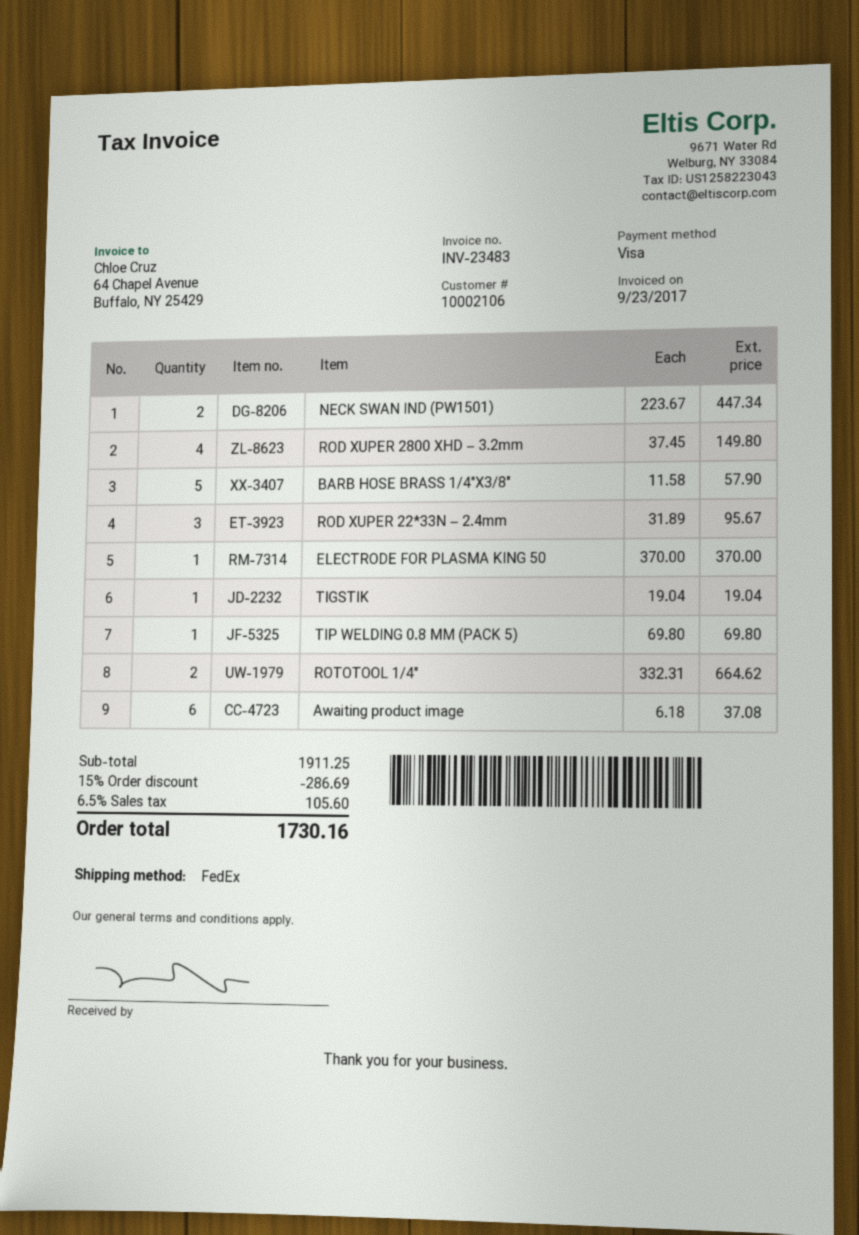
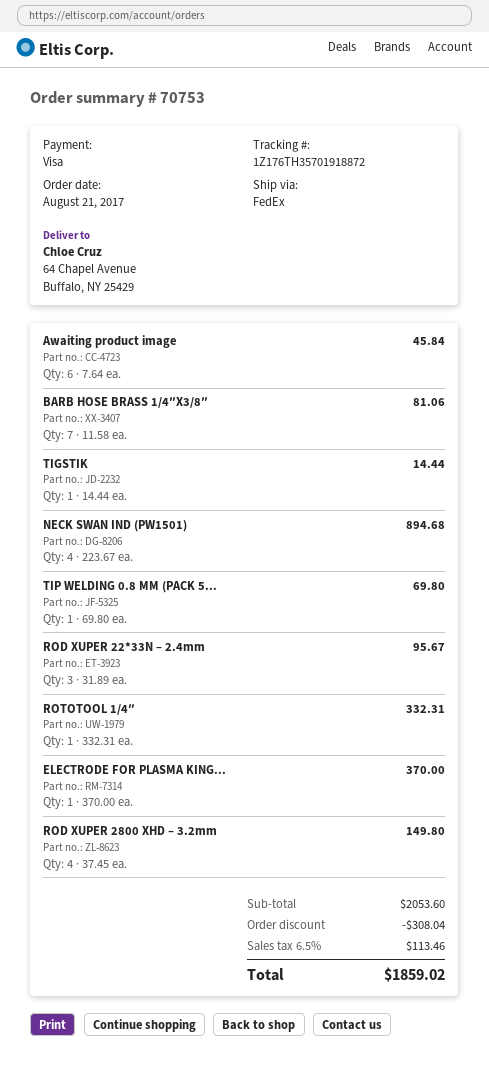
NECK SWAN IND (PW1501): 2 x 223.67 = 447.34 -> 4 x 223.67 = 894.68
BARB HOSE BRASS 1/4″X3/8″: 5 x 11.58 = 57.90 -> 7 x 11.58 = 81.06
TIGSTIK: 1 x 19.04 = 19.04 -> 1 x 14.44 = 14.44
ROTOTOOL 1/4″: 2 x 332.31 = 664.62 -> 1 x 332.31 = 332.31
Awaiting product image: 6 x 6.18 = 37.08 -> 6 x 7.64 = 45.84
subtotal: 1911.25 -> 2053.60
discount: 286.69 -> 308.04
tax: 6.5% = 105.60 -> 6.5% = 113.46
total: 1730.16 -> 1859.02

